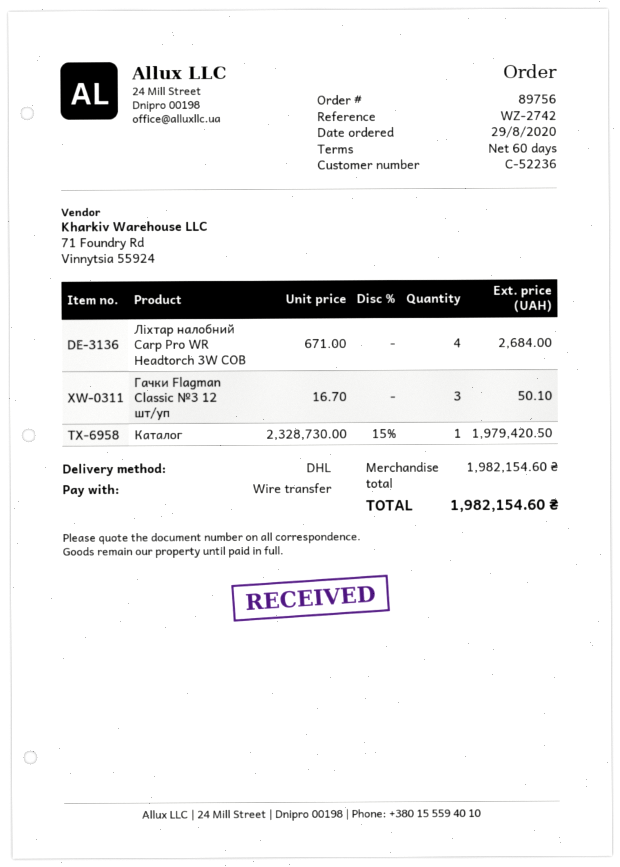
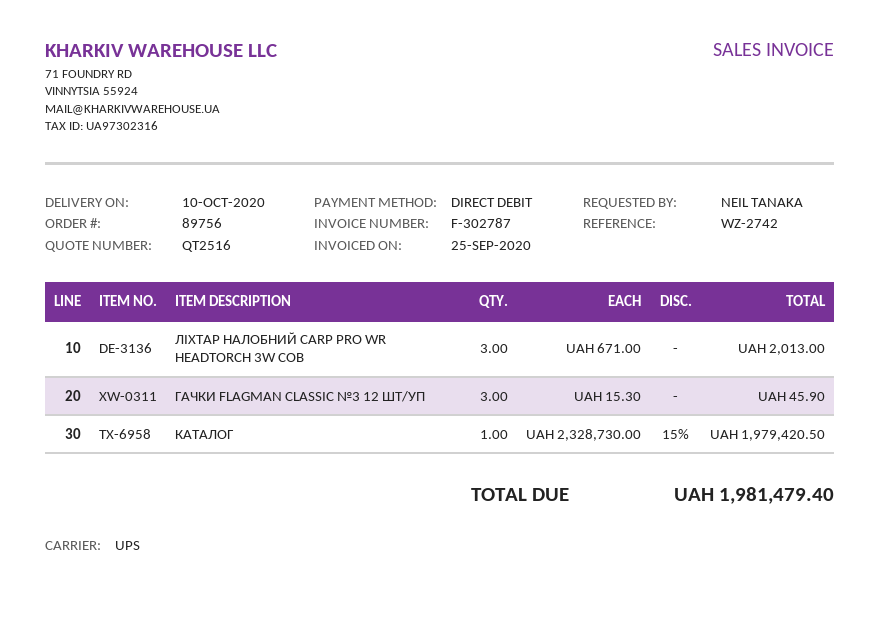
payment method: bank transfer -> direct debit
shipping method: DHL -> UPS
Ліхтар налобний Carp Pro WR Headtorch 3W COB: 4 x 671.00 = 2684.00 -> 3 x 671.00 = 2013.00
Гачки Flagman Classic №3 12 шт/уп: 3 x 16.70 = 50.10 -> 3 x 15.30 = 45.90
total: 1982154.60 -> 1981479.40

